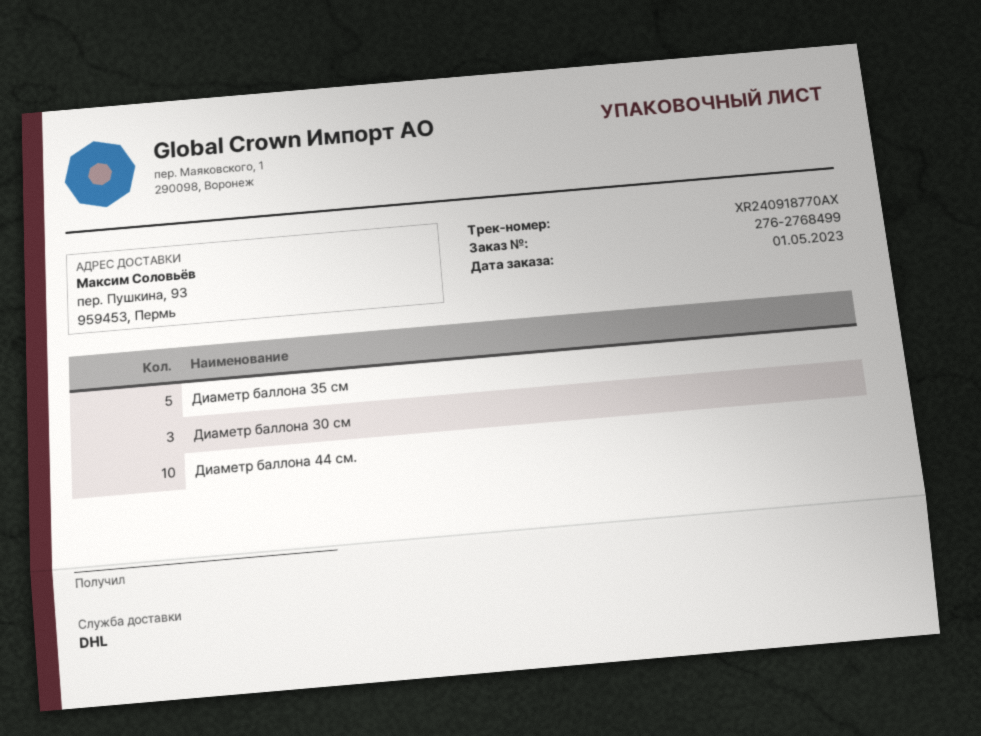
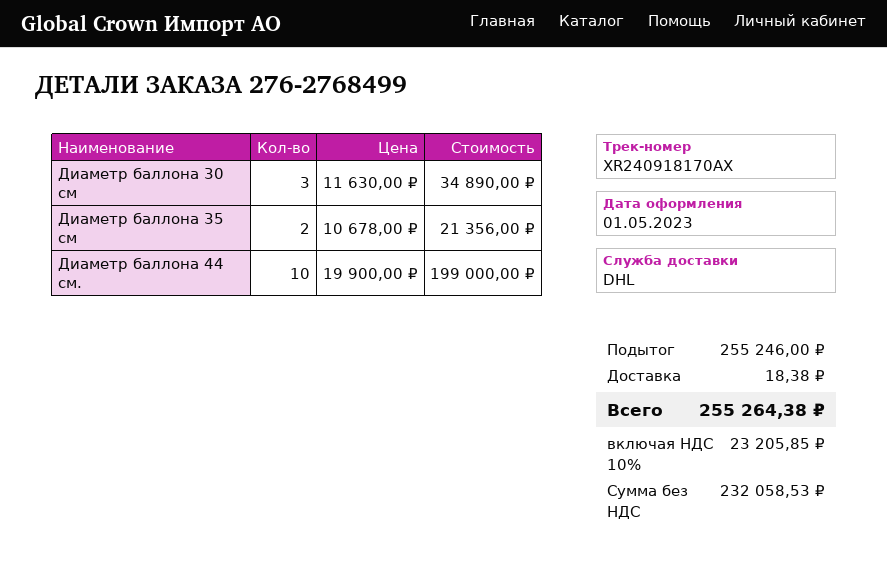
tracking number: XR240918770AX -> XR240918170AX
Диаметр баллона 35 см: 5 -> 2

